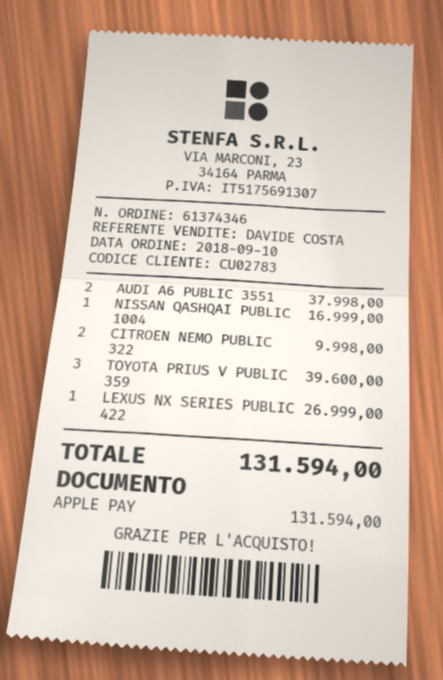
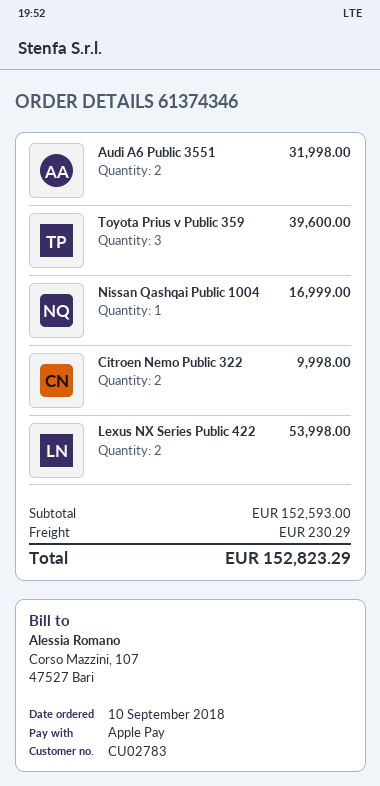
AUDI A6 PUBLIC 3551: 2 for 37998.00 -> 2 for 31998.00
LEXUS NX SERIES PUBLIC 422: 1 for 26999.00 -> 2 for 53998.00
shipping: none -> 230.29
total: 131594.00 -> 152823.29

